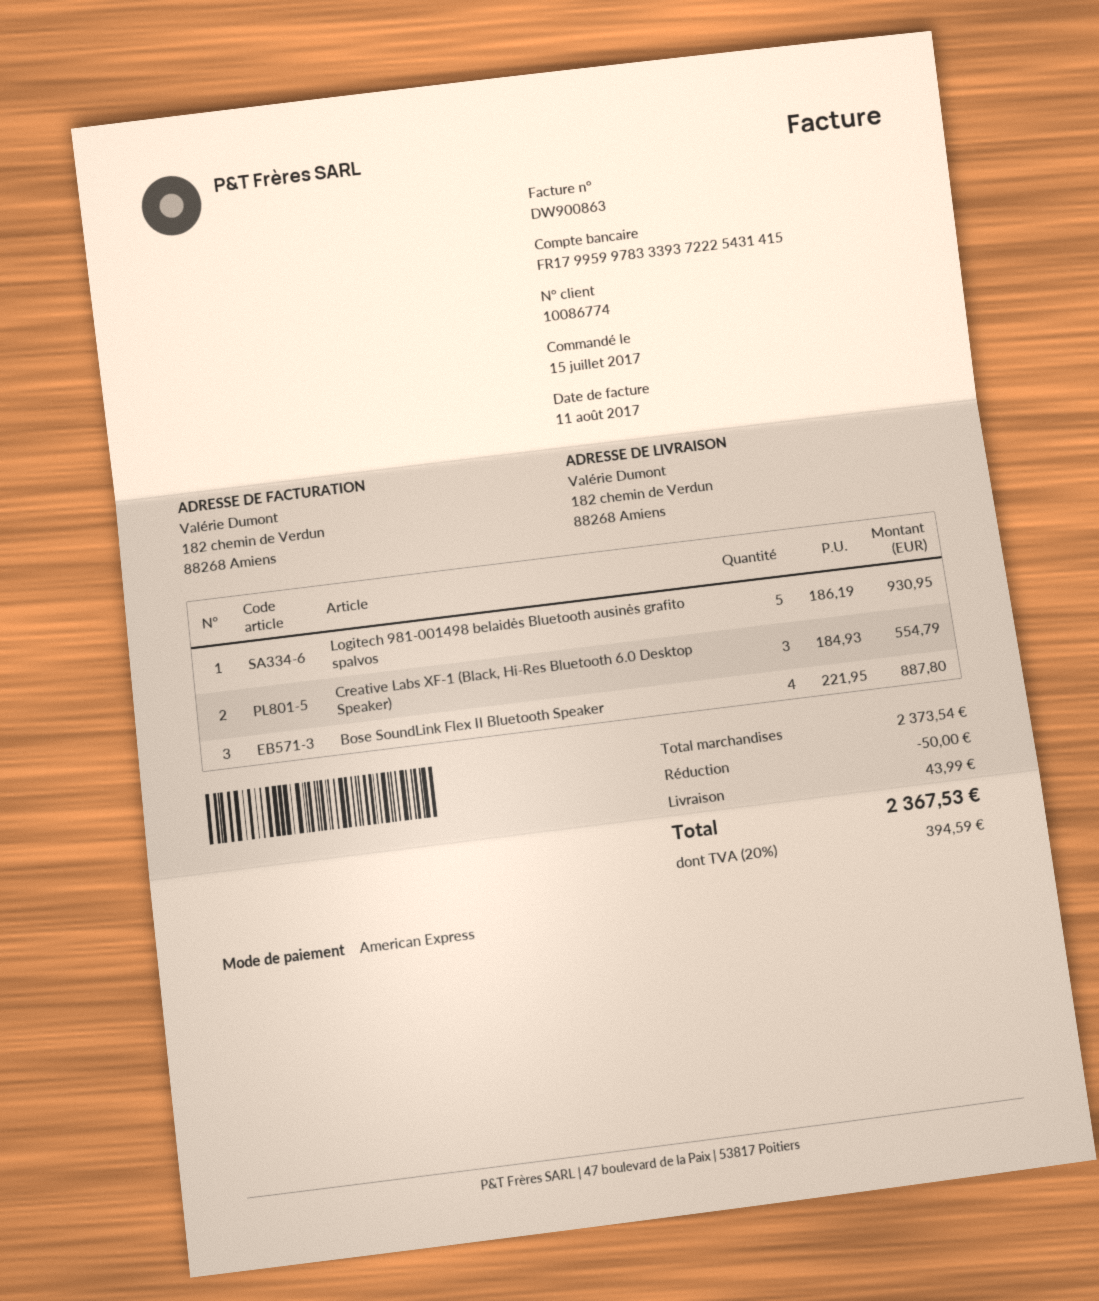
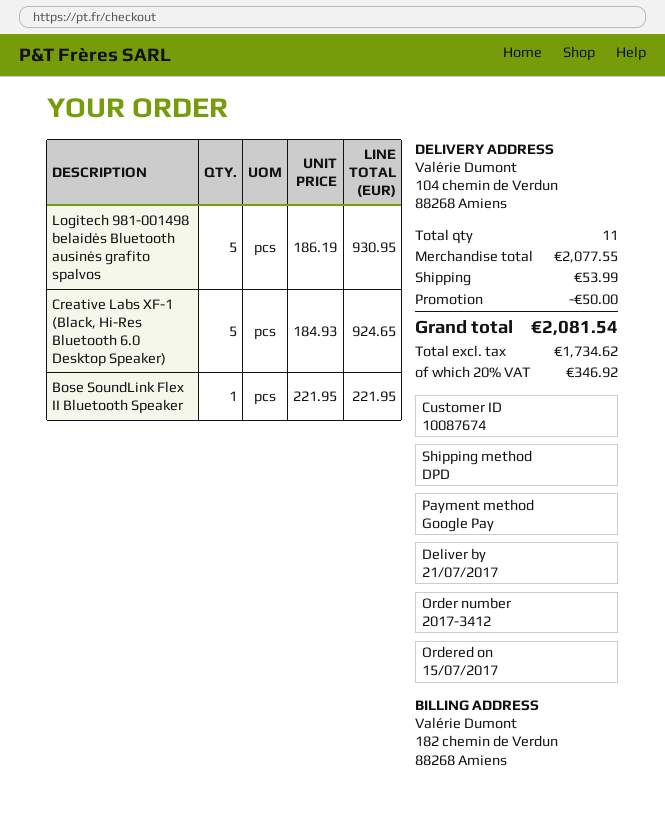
customer number: 10086774 -> 10087674
payment method: American Express -> Google Pay
ship to: 182 chemin de Verdun, 88268 Amiens -> 104 chemin de Verdun, 88268 Amiens
Creative Labs XF-1 (Black, Hi-Res Bluetooth 6.0 Desktop Speaker): 3 x 184.93 = 554.79 -> 5 x 184.93 = 924.65
Bose SoundLink Flex II Bluetooth Speaker: 4 x 221.95 = 887.80 -> 1 x 221.95 = 221.95
subtotal: 2373.54 -> 2077.55
shipping: 43.99 -> 53.99
tax: 20% = 394.59 -> 20% = 346.92
total: 2367.53 -> 2081.54

